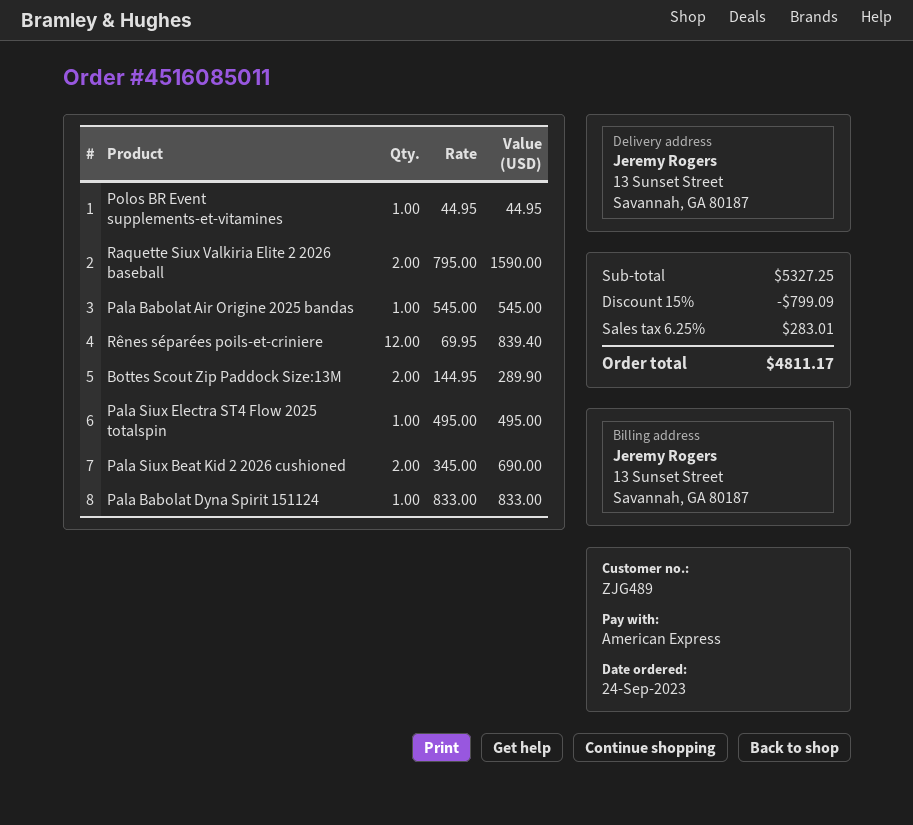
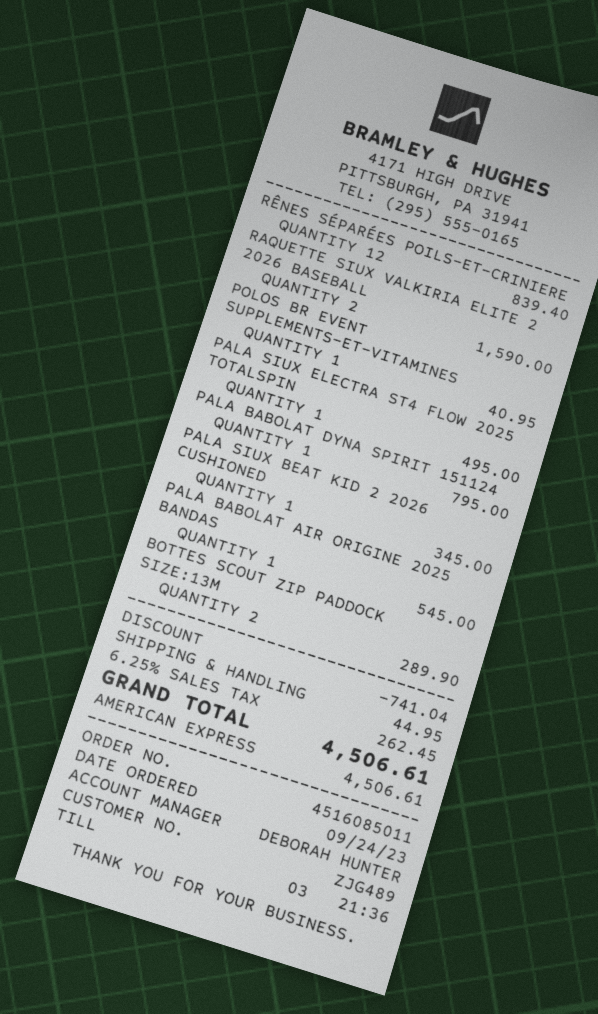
Polos BR Event supplements-et-vitamines: 1 for 44.95 -> 1 for 40.95
Pala Siux Beat Kid 2 2026 cushioned: 2 for 690.00 -> 1 for 345.00
Pala Babolat Dyna Spirit 151124: 1 for 833.00 -> 1 for 795.00
discount: 799.09 -> 741.04
shipping: none -> 44.95
tax: 6.25% = 283.01 -> 6.25% = 262.45
total: 4811.17 -> 4506.61

